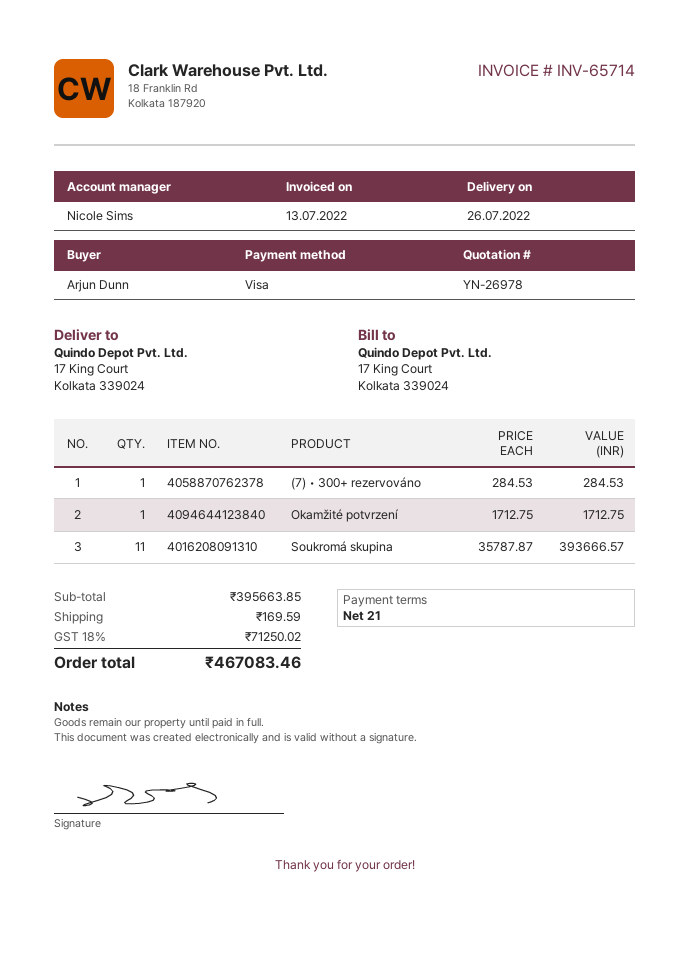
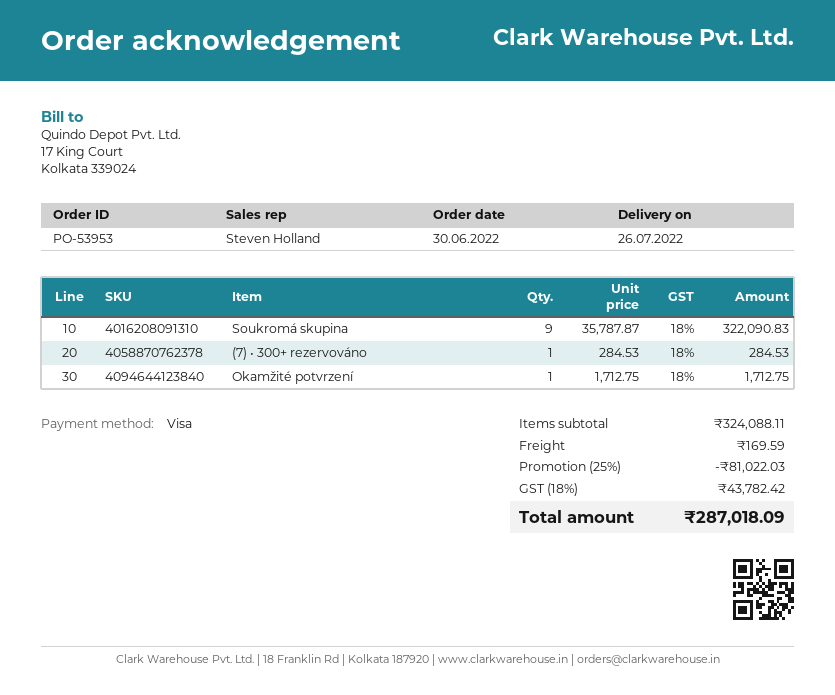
sales rep: Nicole Sims -> Steven Holland
Soukromá skupina: 11 x 35787.87 = 393666.57 -> 9 x 35787.87 = 322090.83
subtotal: 395663.85 -> 324088.11
discount: none -> 25% = 81022.03
tax: 18% = 71250.02 -> 18% = 43782.42
total: 467083.46 -> 287018.09

